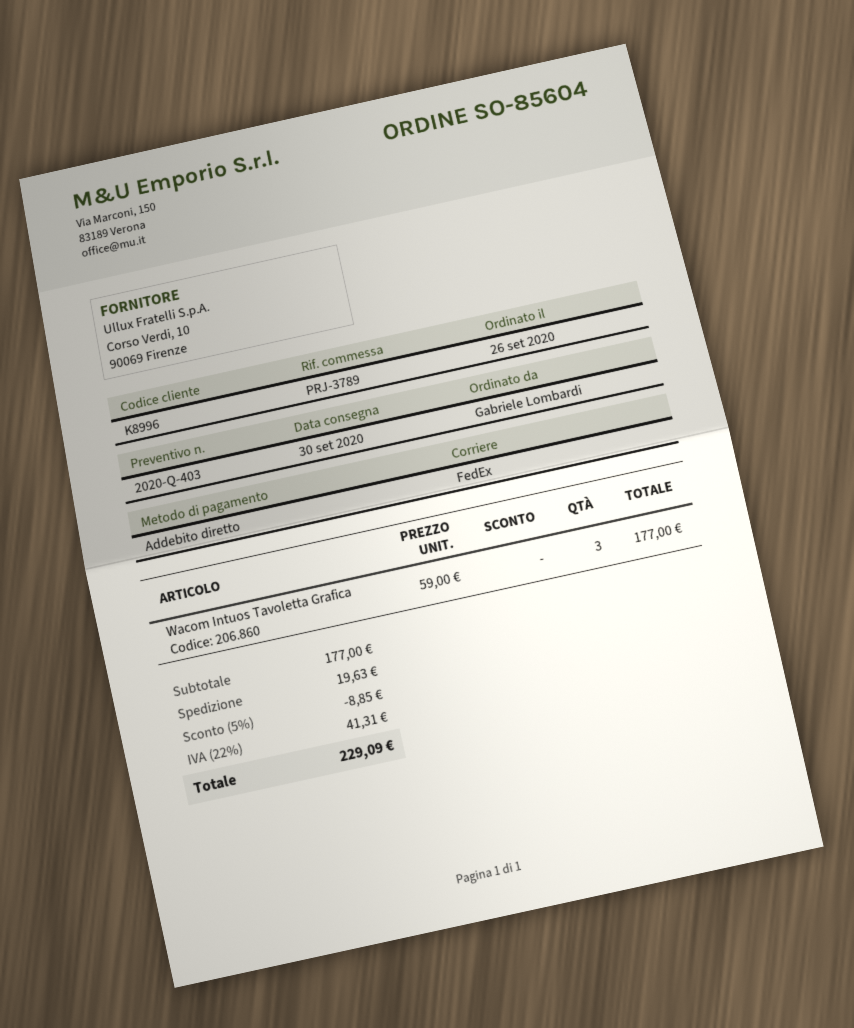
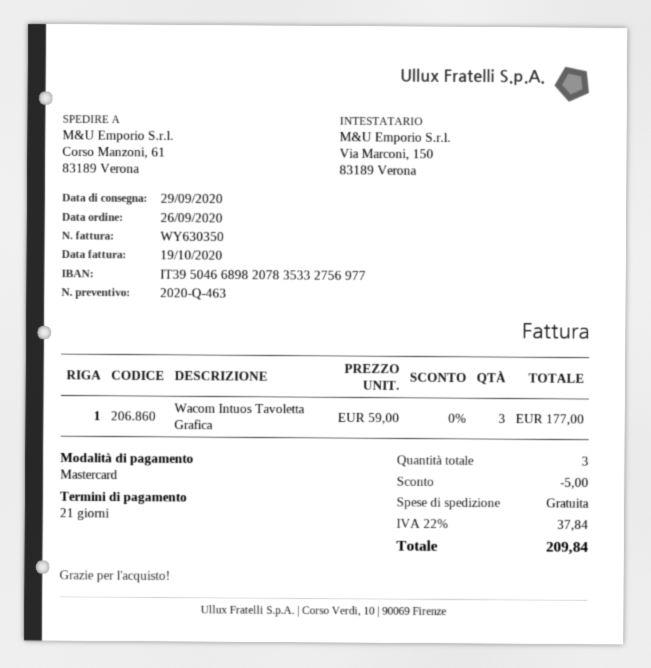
quote number: 2020-Q-403 -> 2020-Q-463
delivery date: 2020-09-30 -> 2020-09-29
payment method: direct debit -> Mastercard
discount: 8.85 -> 5.00
shipping: 19.63 -> 0.00
tax: 22% = 41.31 -> 22% = 37.84
total: 229.09 -> 209.84

